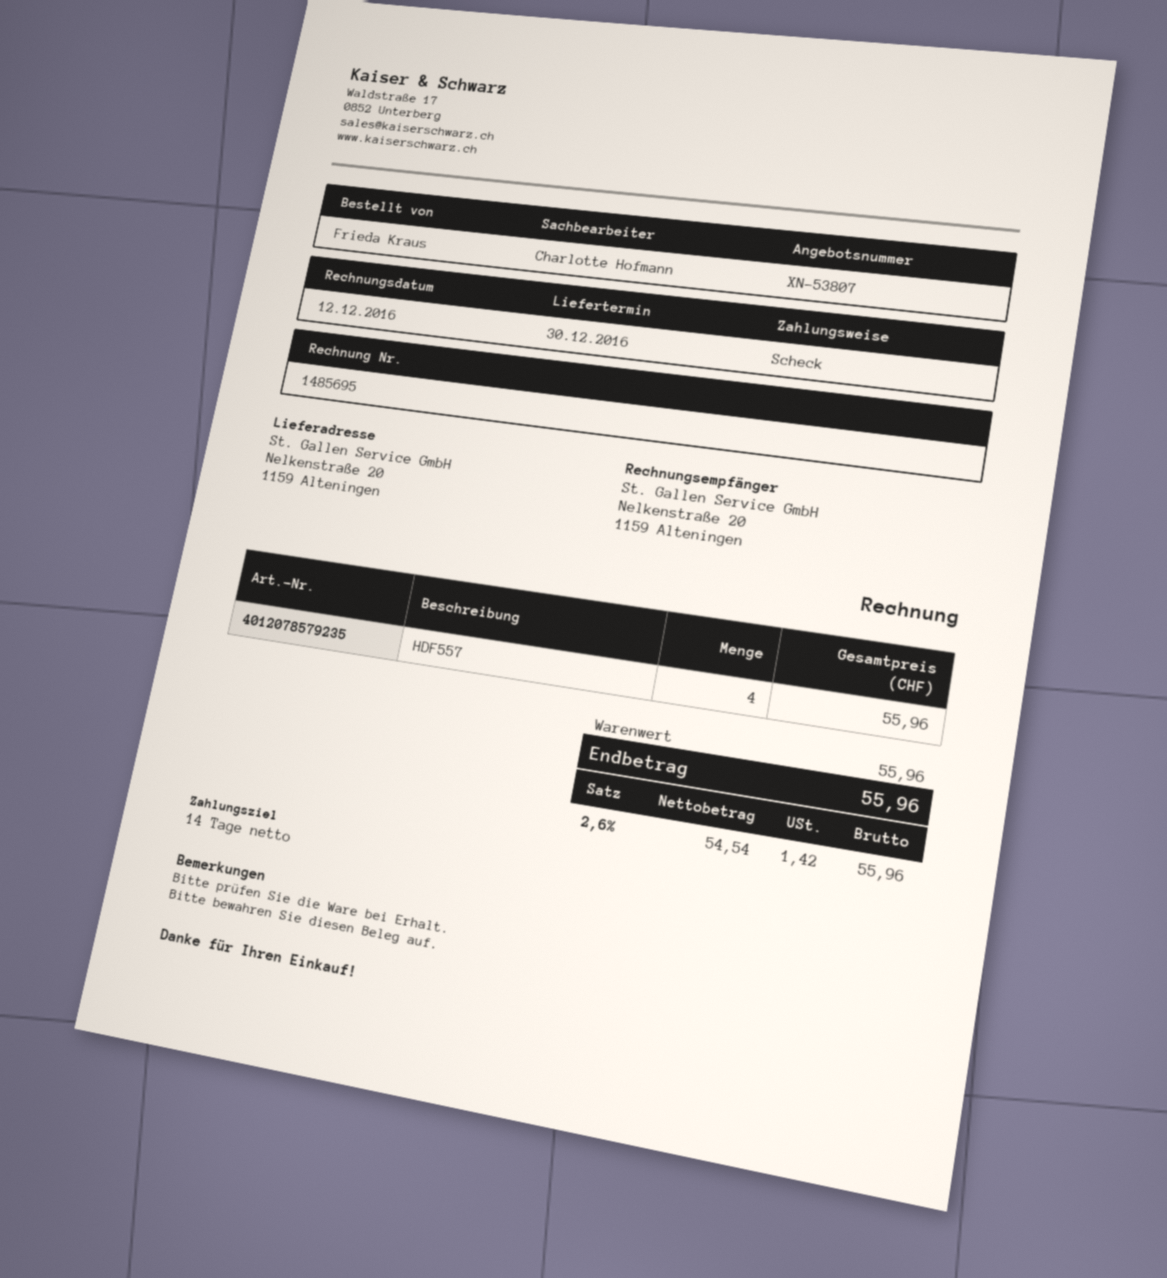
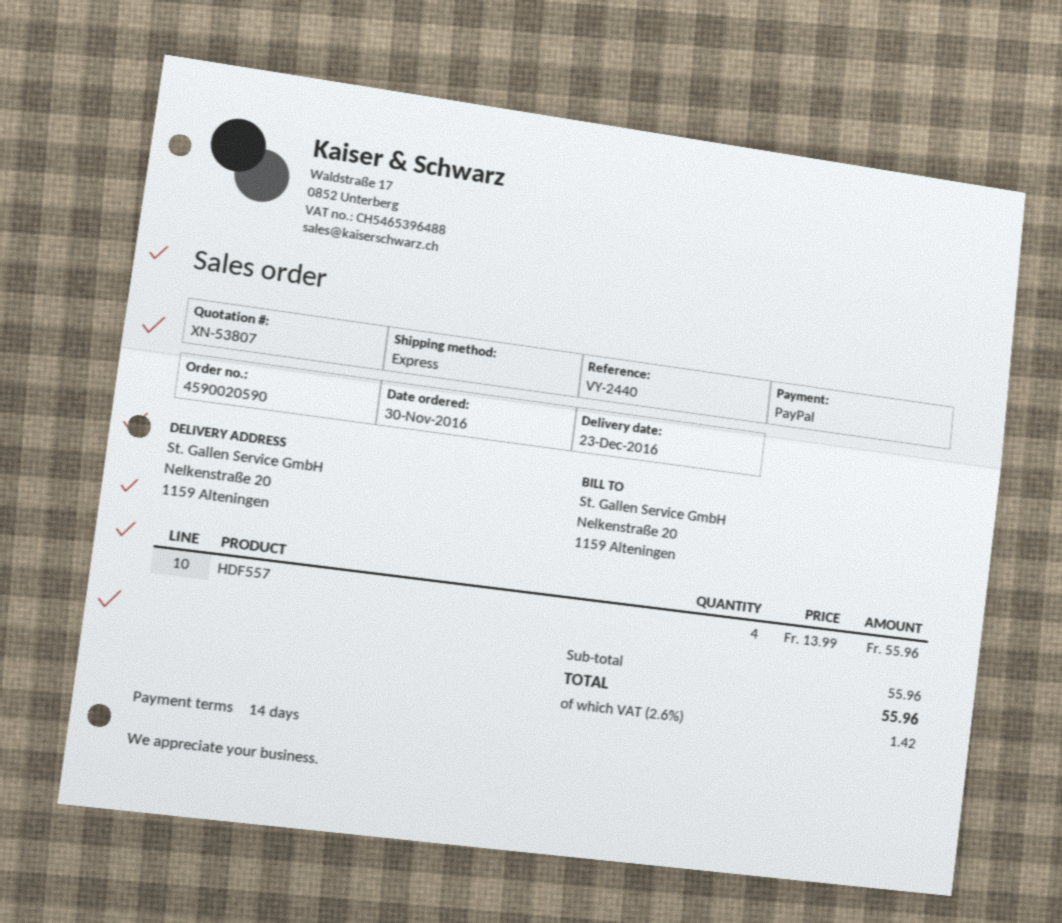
delivery date: 2016-12-30 -> 2016-12-23
payment method: cheque -> PayPal

